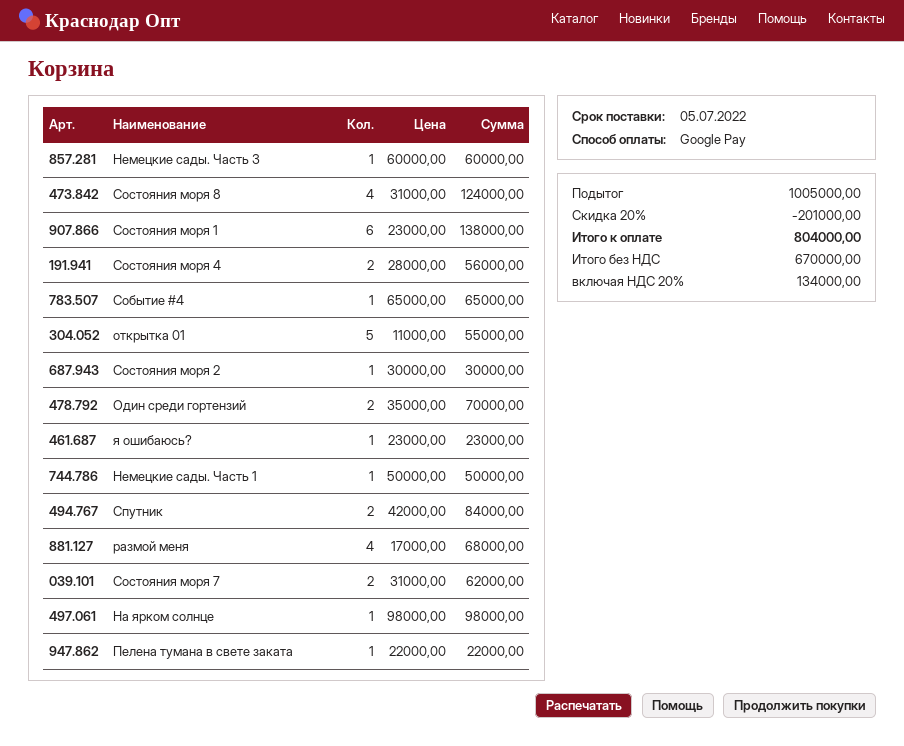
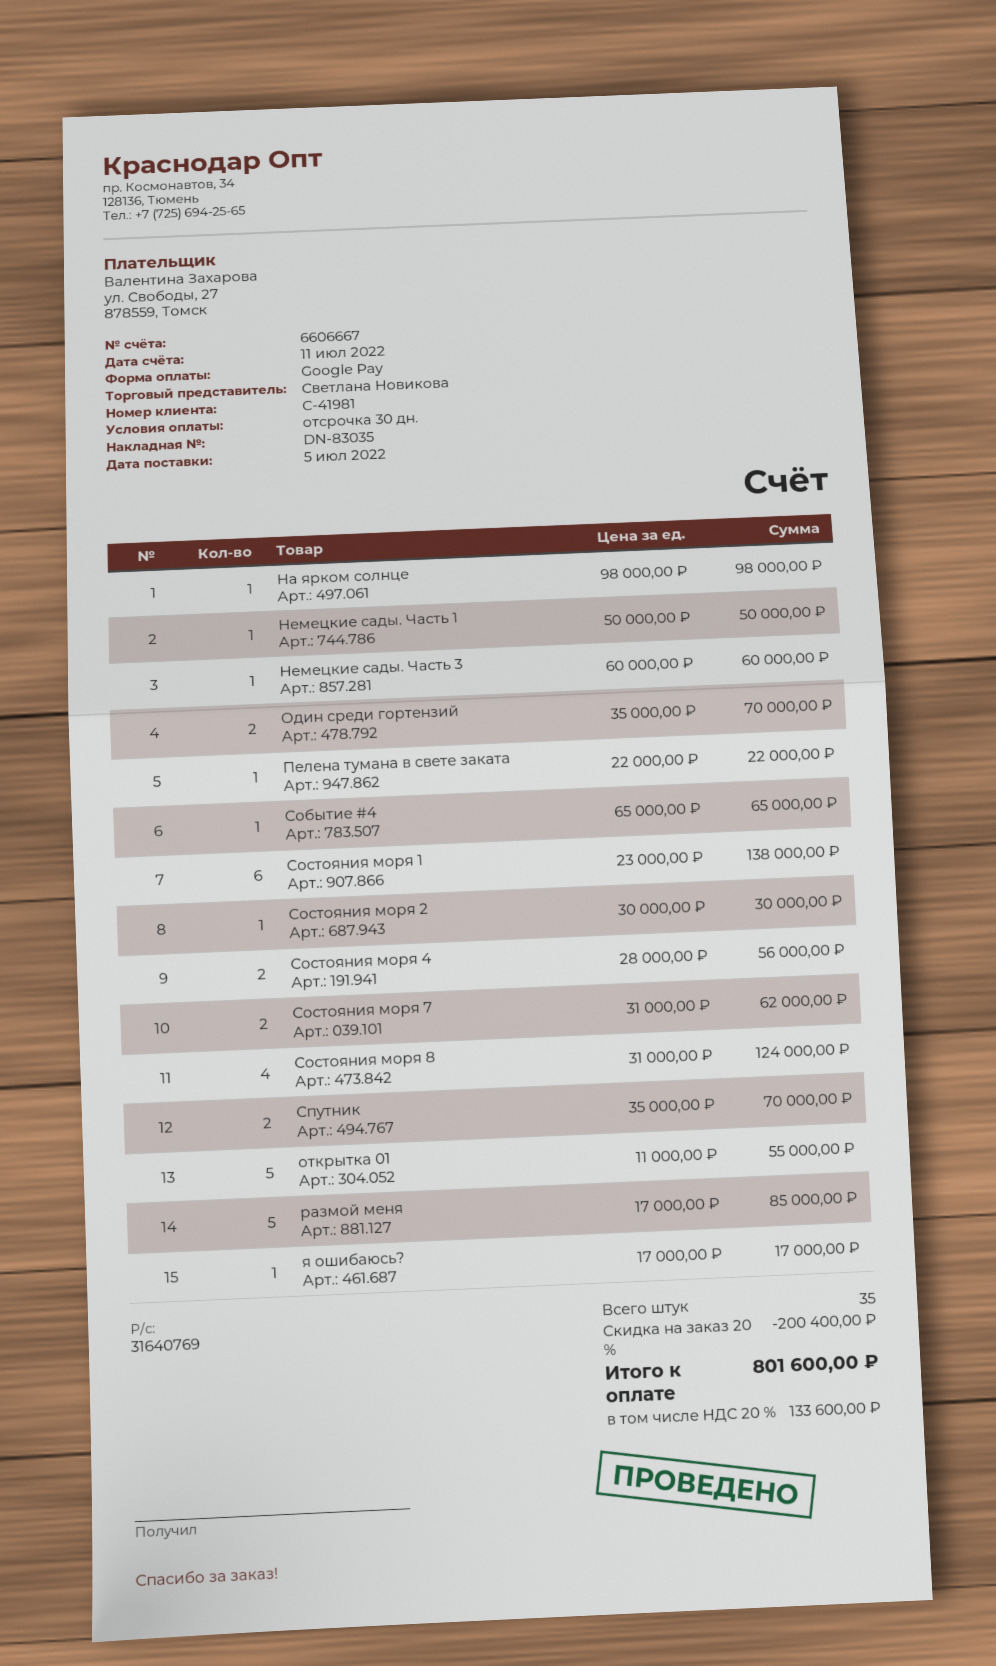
я ошибаюсь?: 1 x 23000.00 = 23000.00 -> 1 x 17000.00 = 17000.00
Спутник: 2 x 42000.00 = 84000.00 -> 2 x 35000.00 = 70000.00
размой меня: 4 x 17000.00 = 68000.00 -> 5 x 17000.00 = 85000.00
discount: 20% = 201000.00 -> 20% = 200400.00
tax: 20% = 134000.00 -> 20% = 133600.00
total: 804000.00 -> 801600.00

